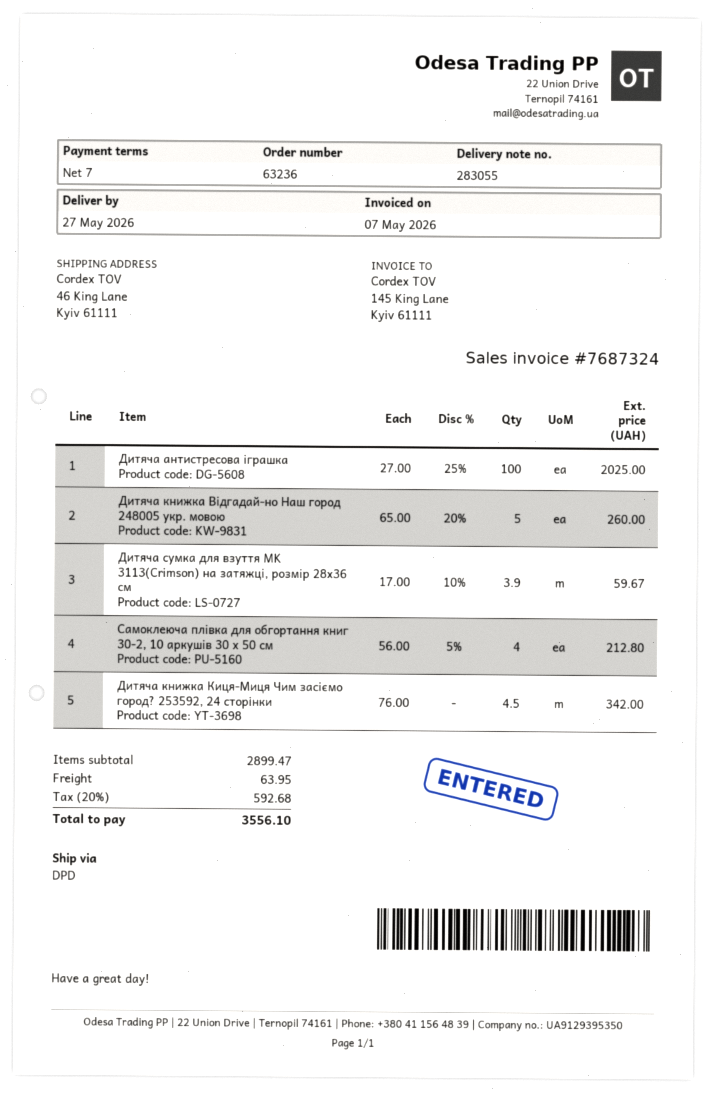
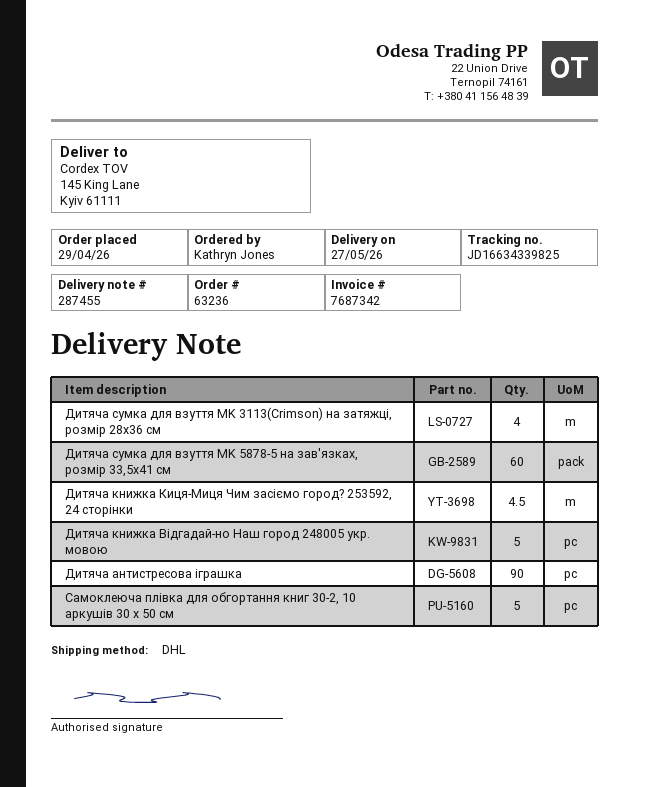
delivery note number: 283055 -> 287455
invoice number: 7687324 -> 7687342
shipping method: DPD -> DHL
ship to: 46 King Lane, Kyiv 61111 -> 145 King Lane, Kyiv 61111
Дитяча антистресова іграшка: 100 -> 90
Дитяча сумка для взуття MK 3113(Crimson) на затяжці, розмір 28х36 см: 3.9 -> 4
Самоклеюча плівка для обгортання книг 30-2, 10 аркушів 30 х 50 см: 4 -> 5
Дитяча сумка для взуття MK 5878-5 на зав'язках, розмір 33,5х41 см: none -> 60

